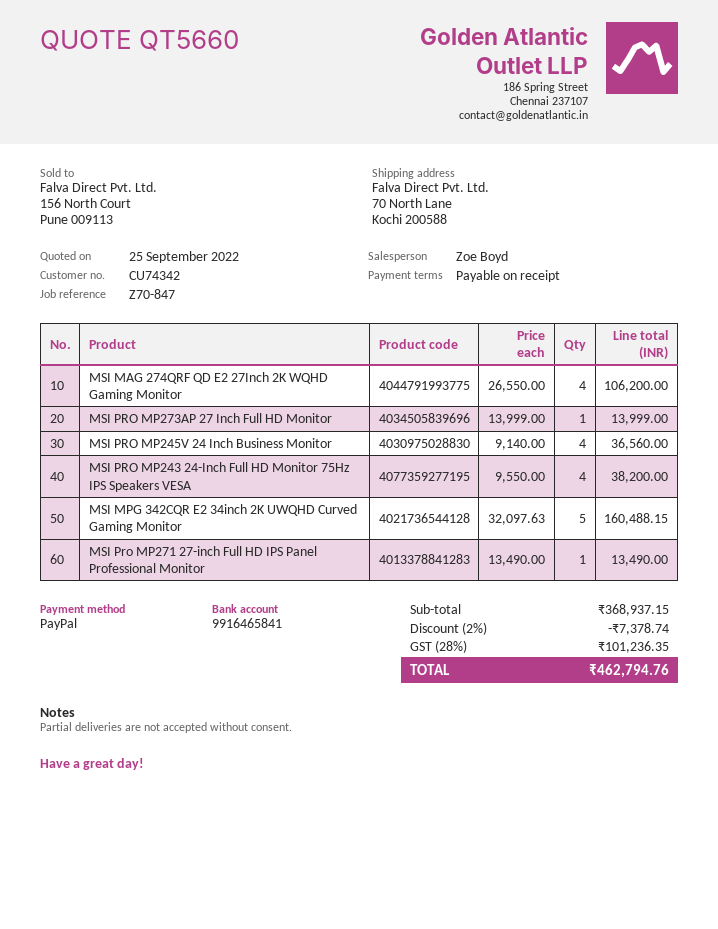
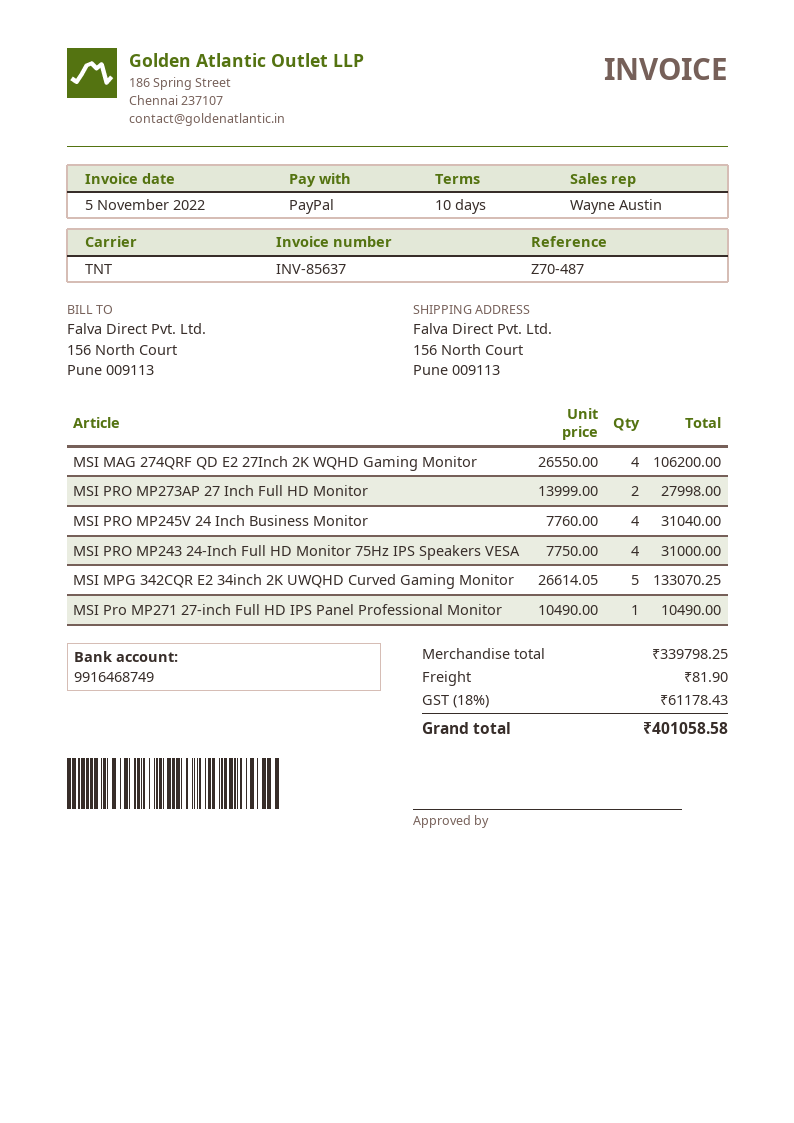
payment terms: on receipt -> 10 days
reference: Z70-847 -> Z70-487
sales rep: Zoe Boyd -> Wayne Austin
bank account: 9916465841 -> 9916468749
ship to: 70 North Lane, Kochi 200588 -> 156 North Court, Pune 009113
MSI PRO MP273AP 27 Inch Full HD Monitor: 1 x 13999.00 = 13999.00 -> 2 x 13999.00 = 27998.00
MSI PRO MP245V 24 Inch Business Monitor: 4 x 9140.00 = 36560.00 -> 4 x 7760.00 = 31040.00
MSI PRO MP243 24-Inch Full HD Monitor 75Hz IPS Speakers VESA: 4 x 9550.00 = 38200.00 -> 4 x 7750.00 = 31000.00
MSI MPG 342CQR E2 34inch 2K UWQHD Curved Gaming Monitor: 5 x 32097.63 = 160488.15 -> 5 x 26614.05 = 133070.25
MSI Pro MP271 27-inch Full HD IPS Panel Professional Monitor: 1 x 13490.00 = 13490.00 -> 1 x 10490.00 = 10490.00
subtotal: 368937.15 -> 339798.25
discount: 2% = 7378.74 -> none
shipping: none -> 81.90
tax: 28% = 101236.35 -> 18% = 61178.43
total: 462794.76 -> 401058.58

